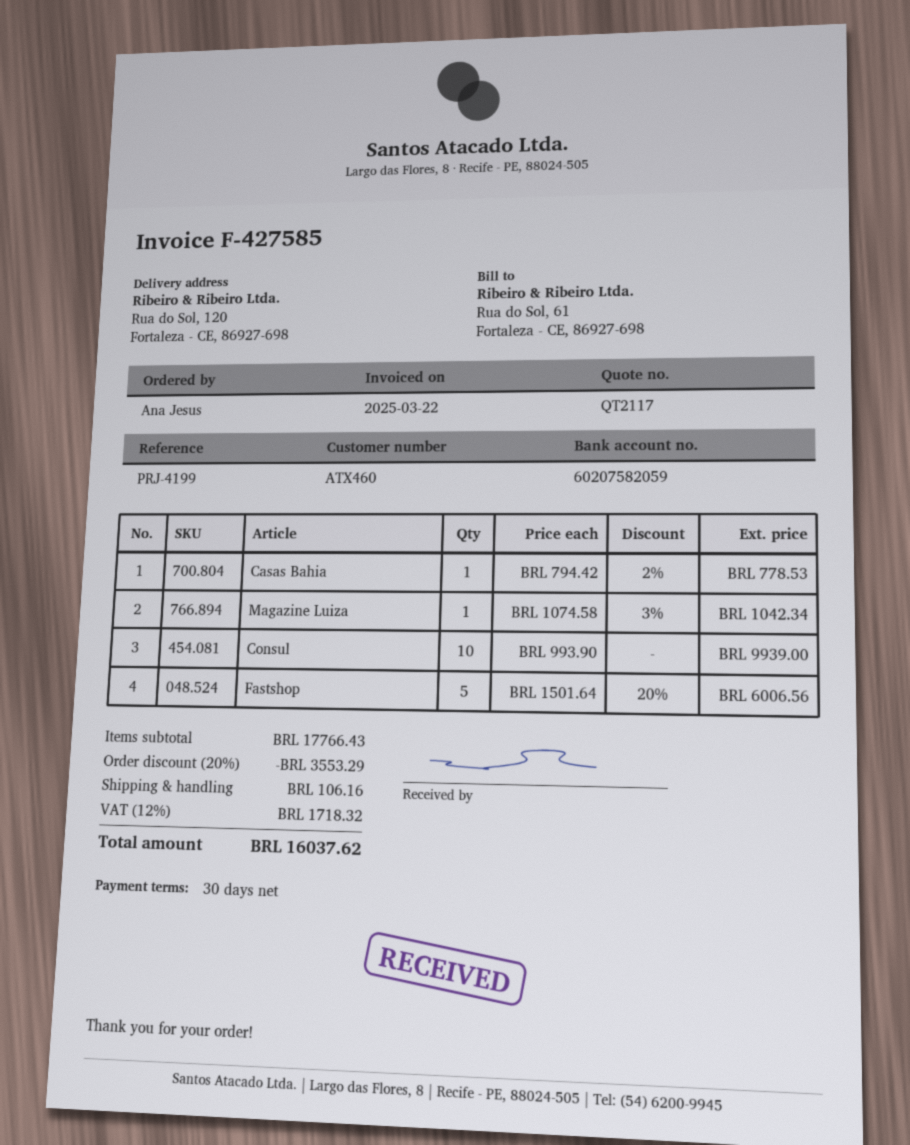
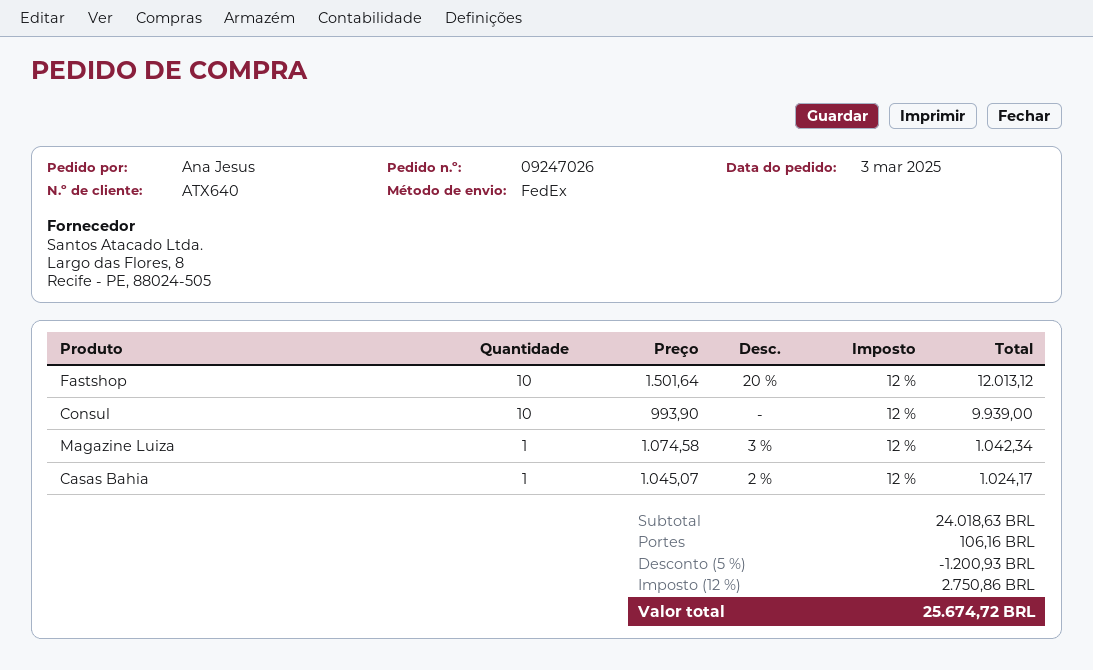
customer number: ATX460 -> ATX640
Casas Bahia: 1 x 794.42 - 2% = 778.53 -> 1 x 1045.07 - 2% = 1024.17
Fastshop: 5 x 1501.64 - 20% = 6006.56 -> 10 x 1501.64 - 20% = 12013.12
subtotal: 17766.43 -> 24018.63
discount: 20% = 3553.29 -> 5% = 1200.93
tax: 12% = 1718.32 -> 12% = 2750.86
total: 16037.62 -> 25674.72

